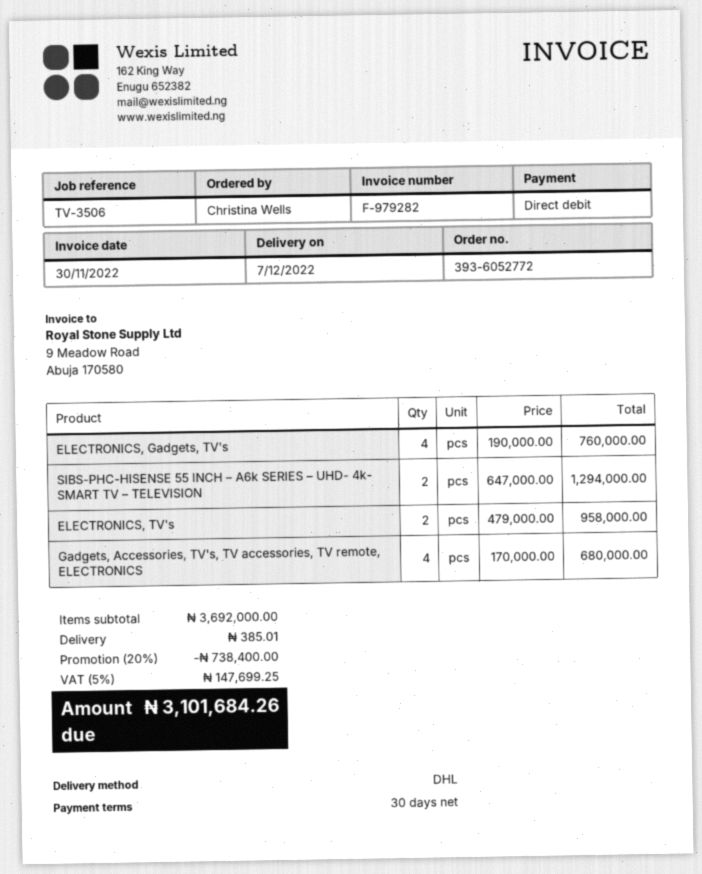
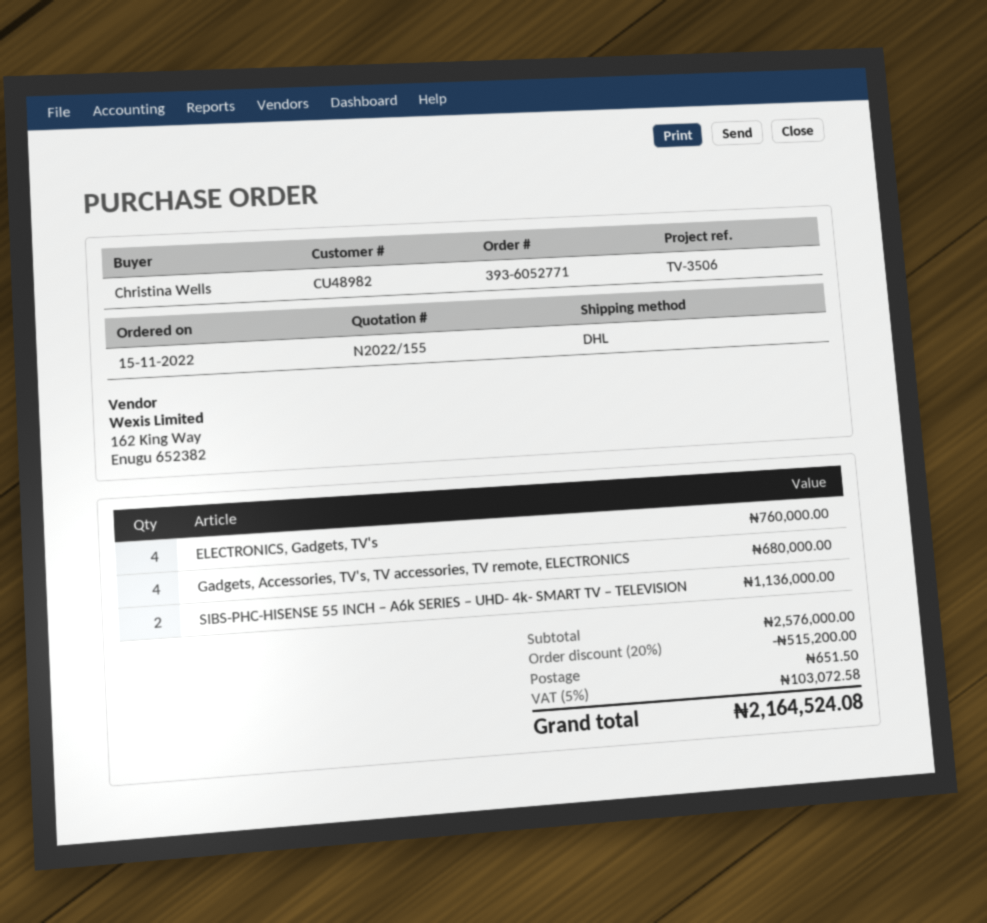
order number: 393-6052772 -> 393-6052771
SIBS-PHC-HISENSE 55 INCH – A6k SERIES – UHD- 4k- SMART TV – TELEVISION: 2 for 1294000.00 -> 2 for 1136000.00
ELECTRONICS, TV's: 2 for 958000.00 -> none
subtotal: 3692000.00 -> 2576000.00
discount: 20% = 738400.00 -> 20% = 515200.00
shipping: 385.01 -> 651.50
tax: 5% = 147699.25 -> 5% = 103072.58
total: 3101684.26 -> 2164524.08

